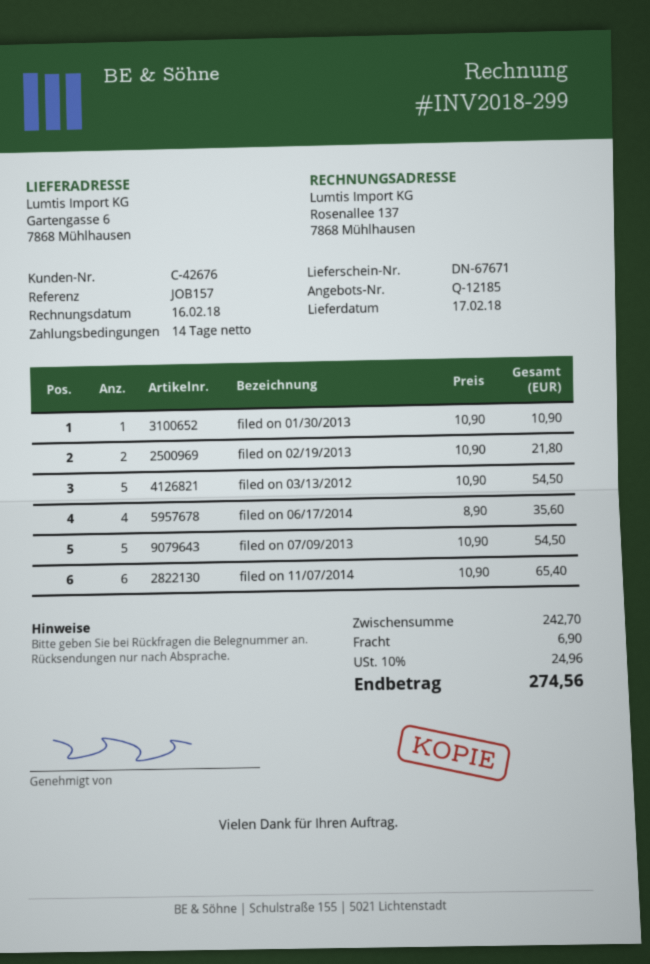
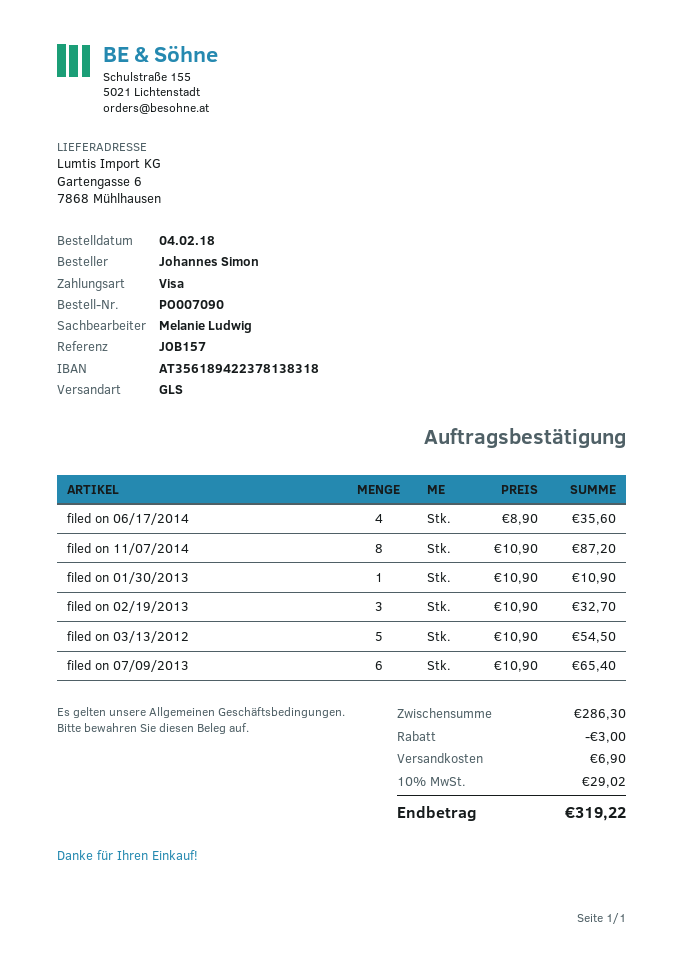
filed on 02/19/2013: 2 x 10.90 = 21.80 -> 3 x 10.90 = 32.70
filed on 07/09/2013: 5 x 10.90 = 54.50 -> 6 x 10.90 = 65.40
filed on 11/07/2014: 6 x 10.90 = 65.40 -> 8 x 10.90 = 87.20
subtotal: 242.70 -> 286.30
discount: none -> 3.00
tax: 10% = 24.96 -> 10% = 29.02
total: 274.56 -> 319.22

